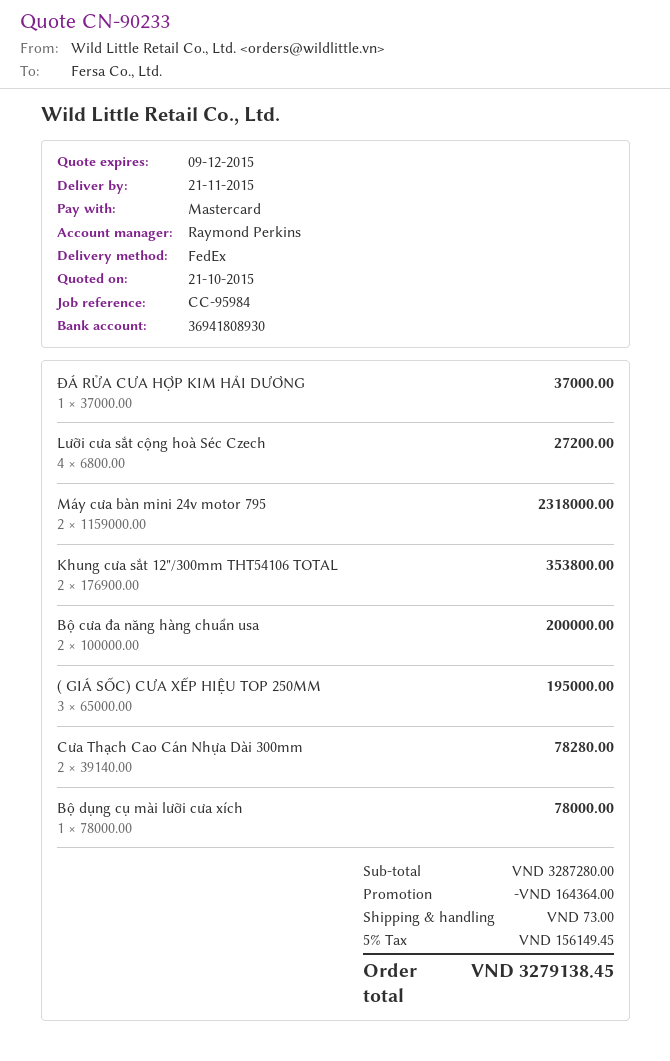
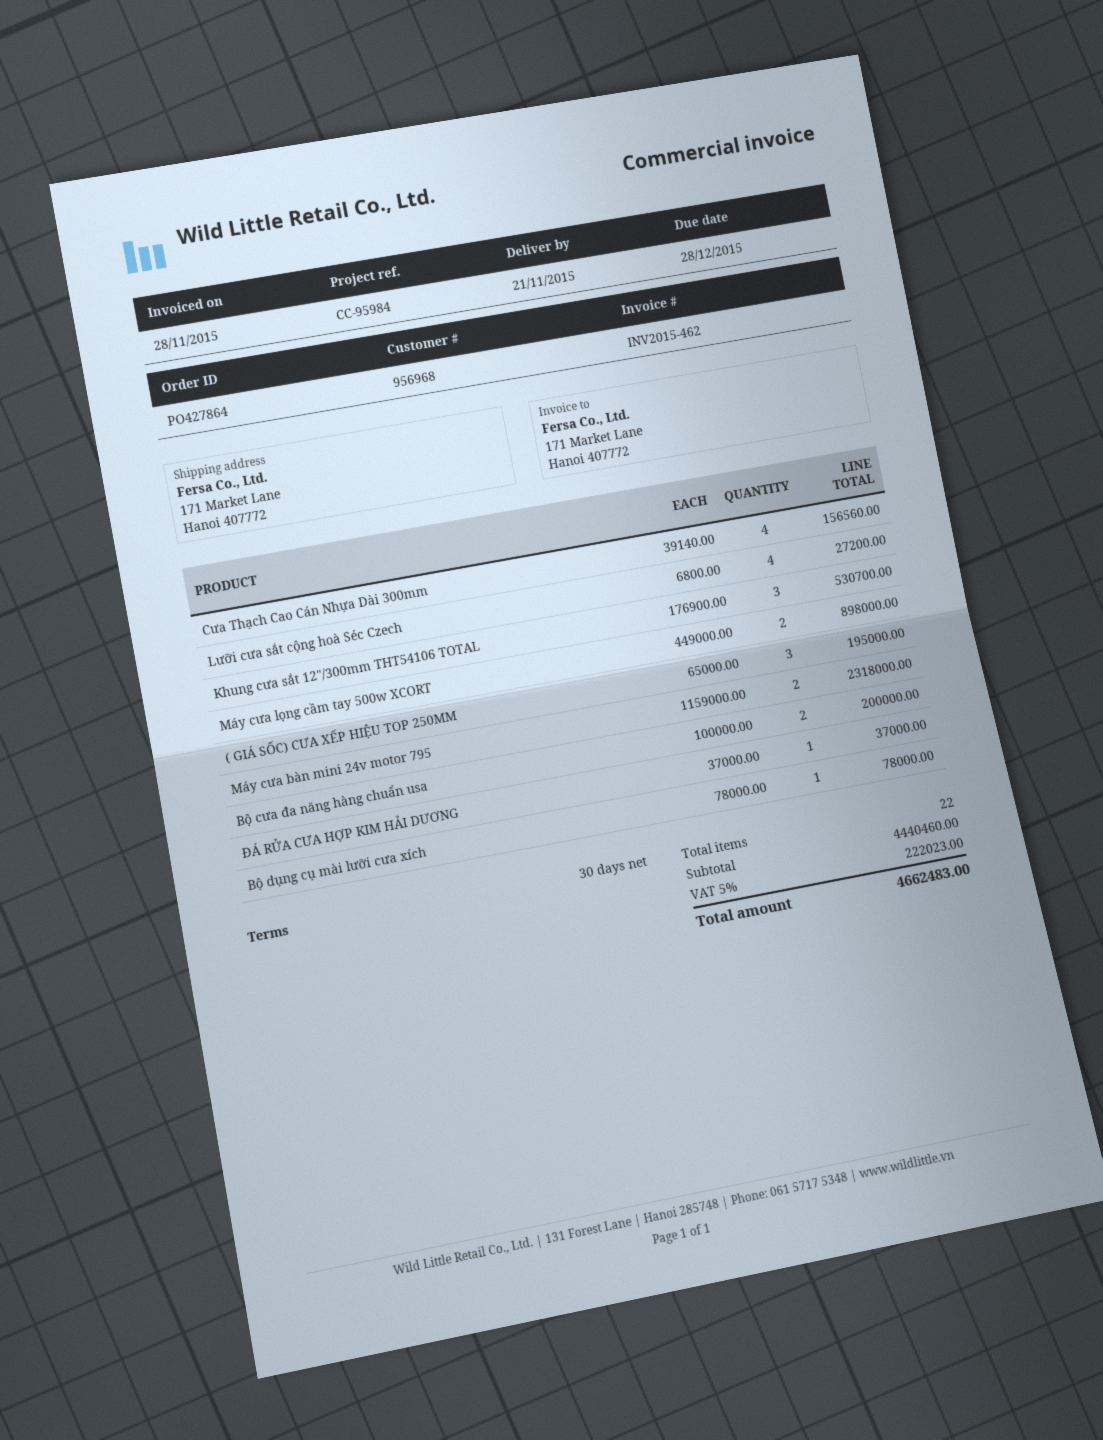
Khung cưa sắt 12"/300mm THT54106 TOTAL: 2 x 176900.00 = 353800.00 -> 3 x 176900.00 = 530700.00
Cưa Thạch Cao Cán Nhựa Dài 300mm: 2 x 39140.00 = 78280.00 -> 4 x 39140.00 = 156560.00
Máy cưa lọng cầm tay 500w XCORT: none -> 2 x 449000.00 = 898000.00
subtotal: 3287280.00 -> 4440460.00
discount: 164364.00 -> none
shipping: 73.00 -> none
tax: 5% = 156149.45 -> 5% = 222023.00
total: 3279138.45 -> 4662483.00

